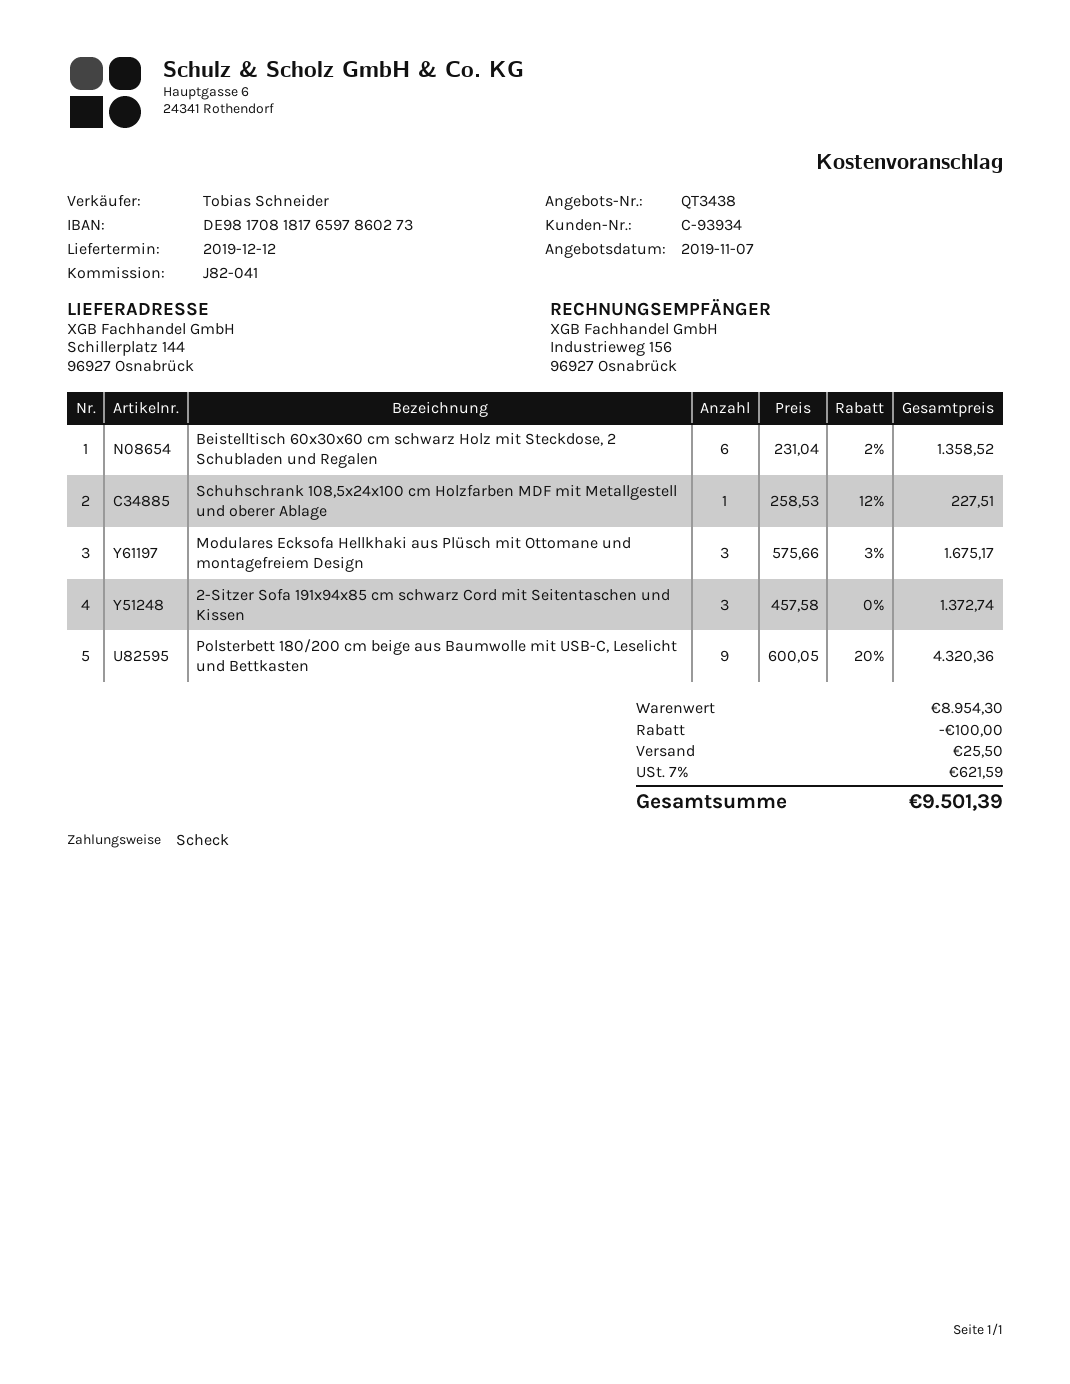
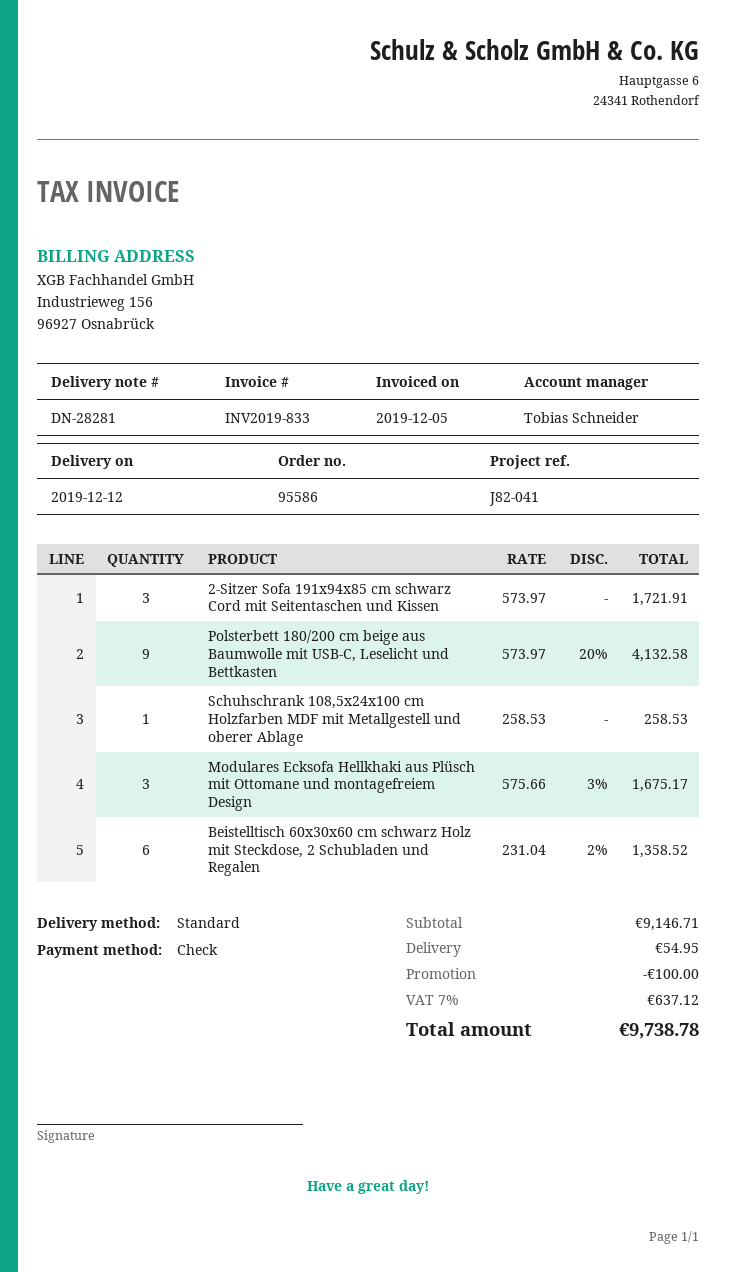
Schuhschrank 108,5x24x100 cm Holzfarben MDF mit Metallgestell und oberer Ablage: 1 x 258.53 - 12% = 227.51 -> 1 x 258.53 = 258.53
2-Sitzer Sofa 191x94x85 cm schwarz Cord mit Seitentaschen und Kissen: 3 x 457.58 = 1372.74 -> 3 x 573.97 = 1721.91
Polsterbett 180/200 cm beige aus Baumwolle mit USB-C, Leselicht und Bettkasten: 9 x 600.05 - 20% = 4320.36 -> 9 x 573.97 - 20% = 4132.58
subtotal: 8954.30 -> 9146.71
shipping: 25.50 -> 54.95
tax: 7% = 621.59 -> 7% = 637.12
total: 9501.39 -> 9738.78

